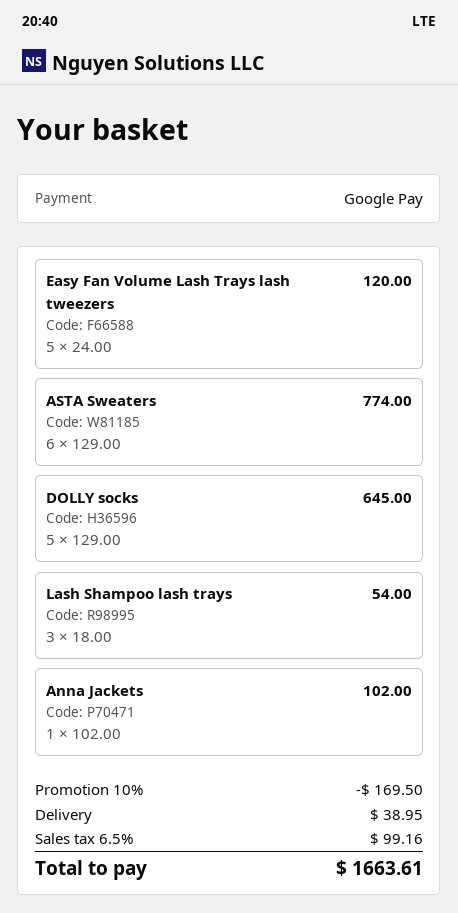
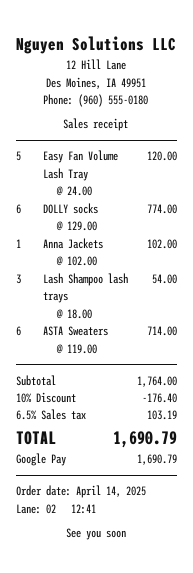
ASTA Sweaters: 6 x 129.00 = 774.00 -> 6 x 119.00 = 714.00
DOLLY socks: 5 x 129.00 = 645.00 -> 6 x 129.00 = 774.00
discount: 10% = 169.50 -> 10% = 176.40
shipping: 38.95 -> none
tax: 6.5% = 99.16 -> 6.5% = 103.19
total: 1663.61 -> 1690.79

